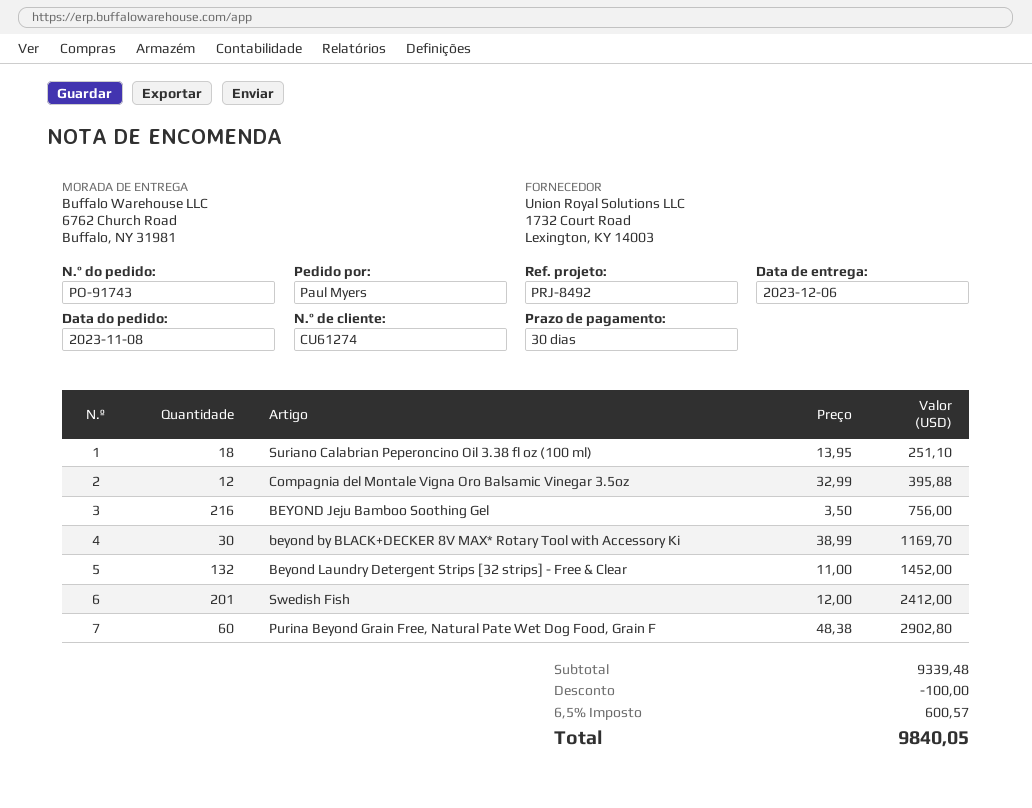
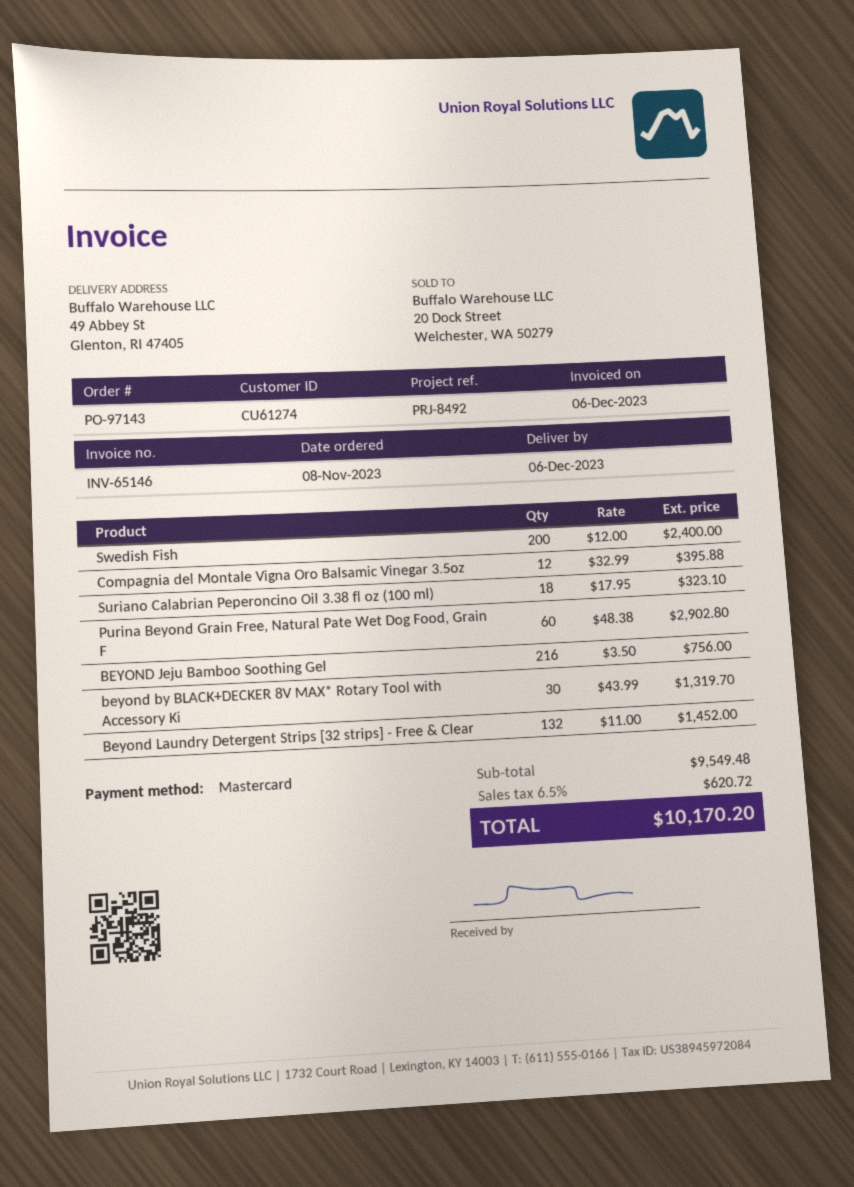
order number: PO-91743 -> PO-97143
ship to: 6762 Church Road, Buffalo, NY 31981 -> 49 Abbey St, Glenton, RI 47405
Suriano Calabrian Peperoncino Oil 3.38 fl oz (100 ml): 18 x 13.95 = 251.10 -> 18 x 17.95 = 323.10
beyond by BLACK+DECKER 8V MAX* Rotary Tool with Accessory Ki: 30 x 38.99 = 1169.70 -> 30 x 43.99 = 1319.70
Swedish Fish: 201 x 12.00 = 2412.00 -> 200 x 12.00 = 2400.00
subtotal: 9339.48 -> 9549.48
discount: 100.00 -> none
tax: 6.5% = 600.57 -> 6.5% = 620.72
total: 9840.05 -> 10170.20

